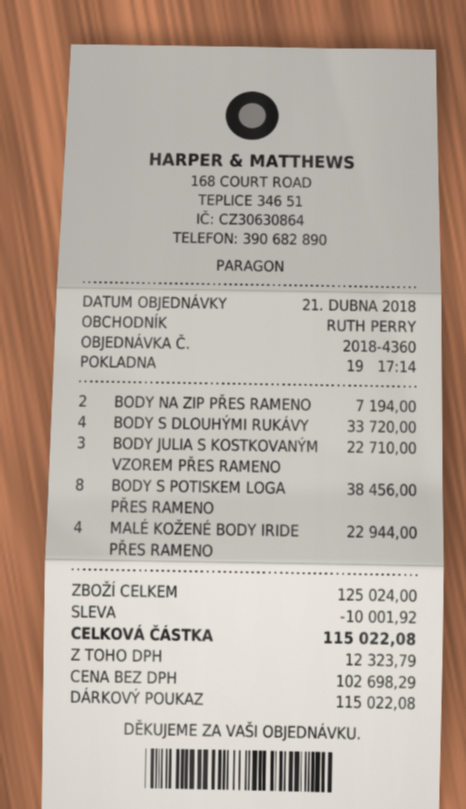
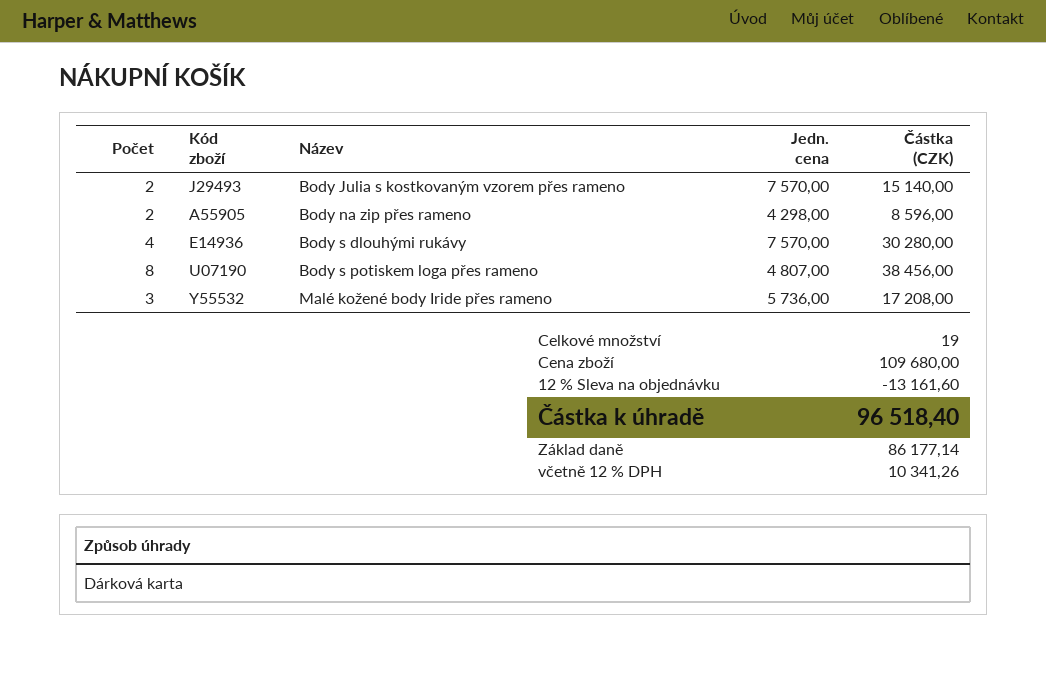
BODY NA ZIP PŘES RAMENO: 2 for 7194.00 -> 2 for 8596.00
BODY S DLOUHÝMI RUKÁVY: 4 for 33720.00 -> 4 for 30280.00
BODY JULIA S KOSTKOVANÝM VZOREM PŘES RAMENO: 3 for 22710.00 -> 2 for 15140.00
MALÉ KOŽENÉ BODY IRIDE PŘES RAMENO: 4 for 22944.00 -> 3 for 17208.00
subtotal: 125024.00 -> 109680.00
discount: 10001.92 -> 13161.60
net: 102698.29 -> 86177.14
tax: 12323.79 -> 10341.26
total: 115022.08 -> 96518.40

